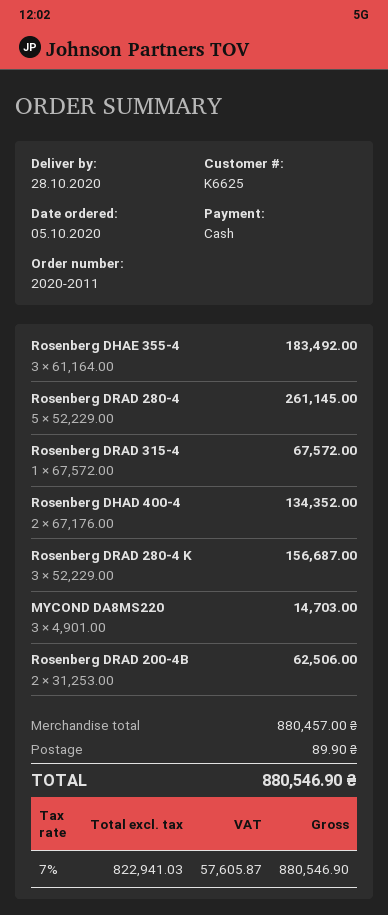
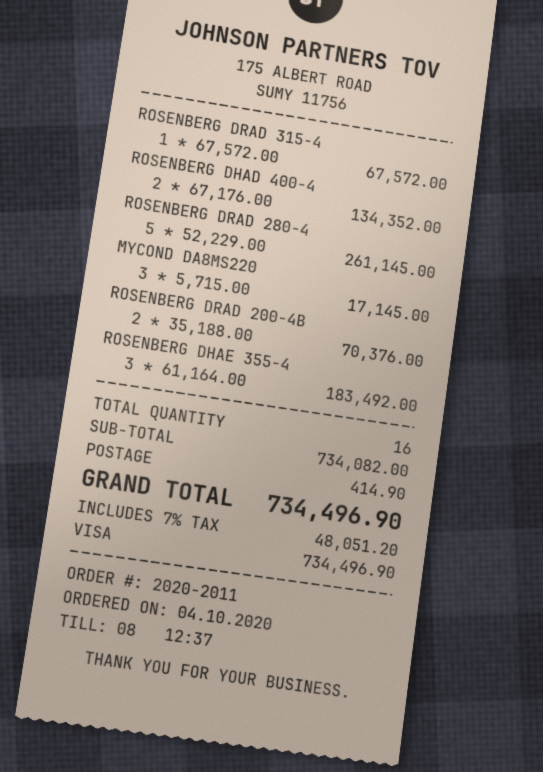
order date: 2020-10-05 -> 2020-10-04
payment method: cash -> Visa
Rosenberg DRAD 280-4 K: 3 x 52229.00 = 156687.00 -> none
MYCOND DA8MS220: 3 x 4901.00 = 14703.00 -> 3 x 5715.00 = 17145.00
Rosenberg DRAD 200-4B: 2 x 31253.00 = 62506.00 -> 2 x 35188.00 = 70376.00
subtotal: 880457.00 -> 734082.00
shipping: 89.90 -> 414.90
tax: 7% = 57605.87 -> 7% = 48051.20
total: 880546.90 -> 734496.90

